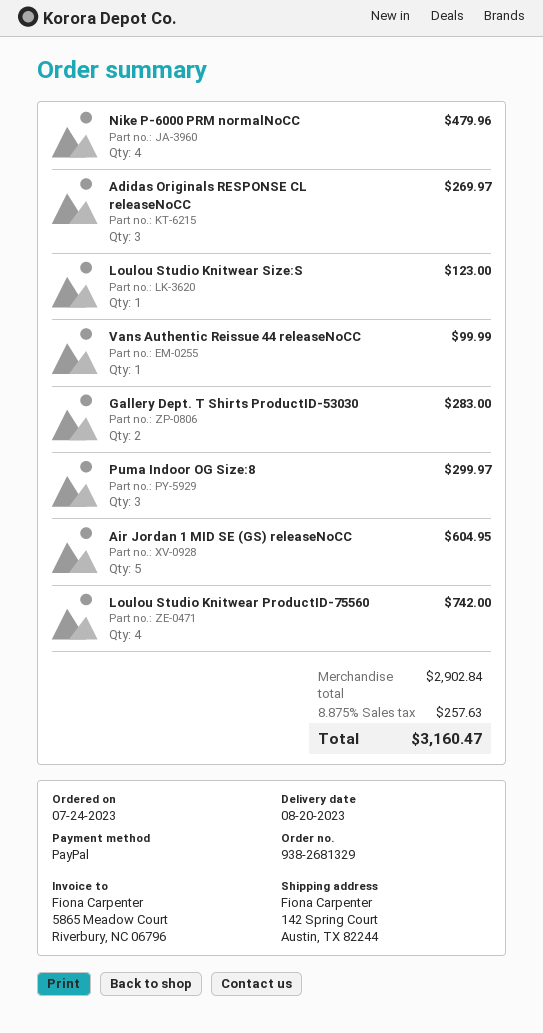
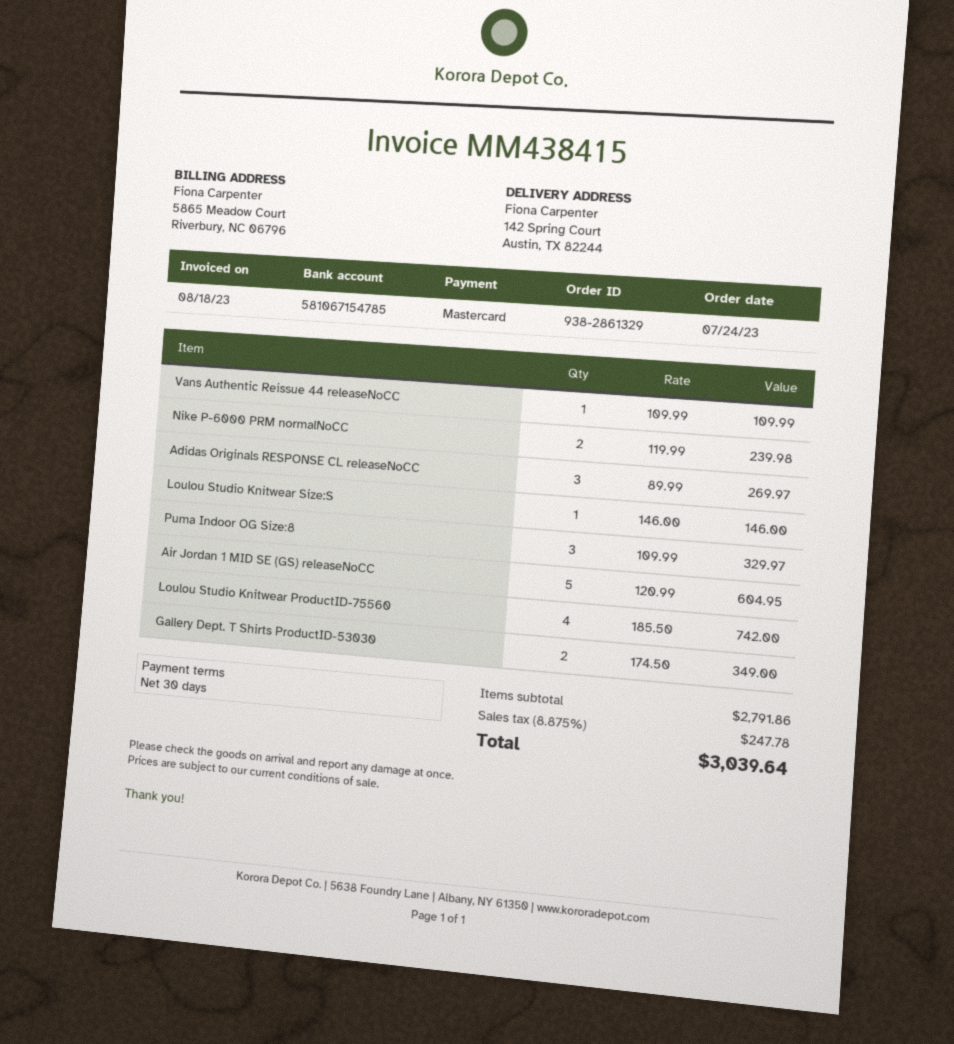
order number: 938-2681329 -> 938-2861329
payment method: PayPal -> Mastercard
Nike P-6000 PRM normalNoCC: 4 for 479.96 -> 2 for 239.98
Loulou Studio Knitwear Size:S: 1 for 123.00 -> 1 for 146.00
Vans Authentic Reissue 44 releaseNoCC: 1 for 99.99 -> 1 for 109.99
Gallery Dept. T Shirts ProductID-53030: 2 for 283.00 -> 2 for 349.00
Puma Indoor OG Size:8: 3 for 299.97 -> 3 for 329.97
subtotal: 2902.84 -> 2791.86
tax: 8.875% = 257.63 -> 8.875% = 247.78
total: 3160.47 -> 3039.64

